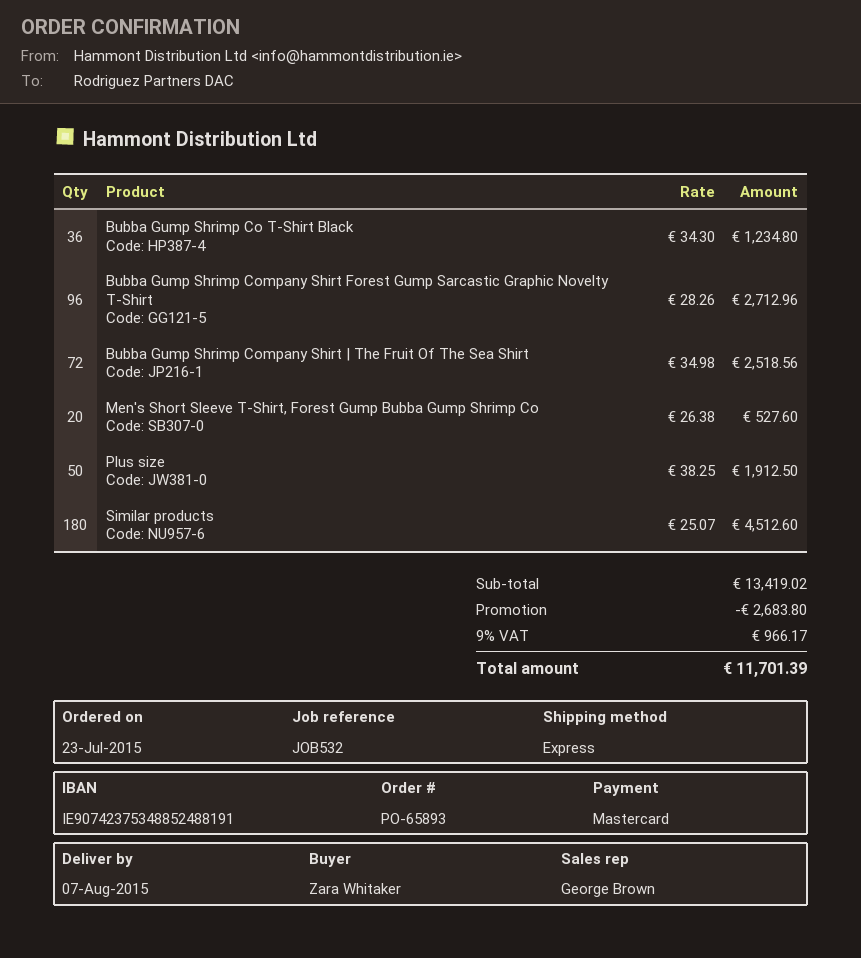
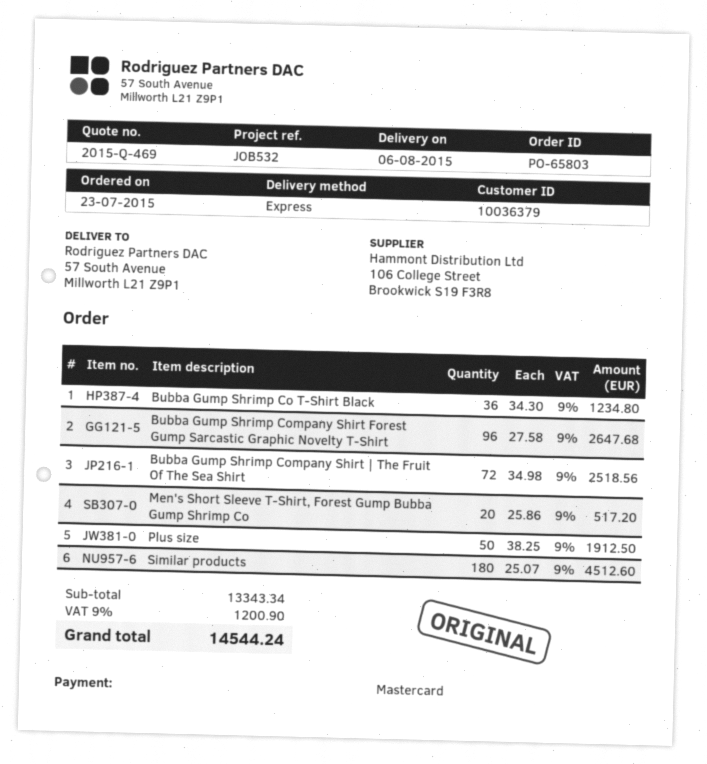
order number: PO-65893 -> PO-65803
delivery date: 2015-08-07 -> 2015-08-06
Bubba Gump Shrimp Company Shirt Forest Gump Sarcastic Graphic Novelty T-Shirt: 96 x 28.26 = 2712.96 -> 96 x 27.58 = 2647.68
Men's Short Sleeve T-Shirt, Forest Gump Bubba Gump Shrimp Co: 20 x 26.38 = 527.60 -> 20 x 25.86 = 517.20
subtotal: 13419.02 -> 13343.34
discount: 2683.80 -> none
tax: 9% = 966.17 -> 9% = 1200.90
total: 11701.39 -> 14544.24

